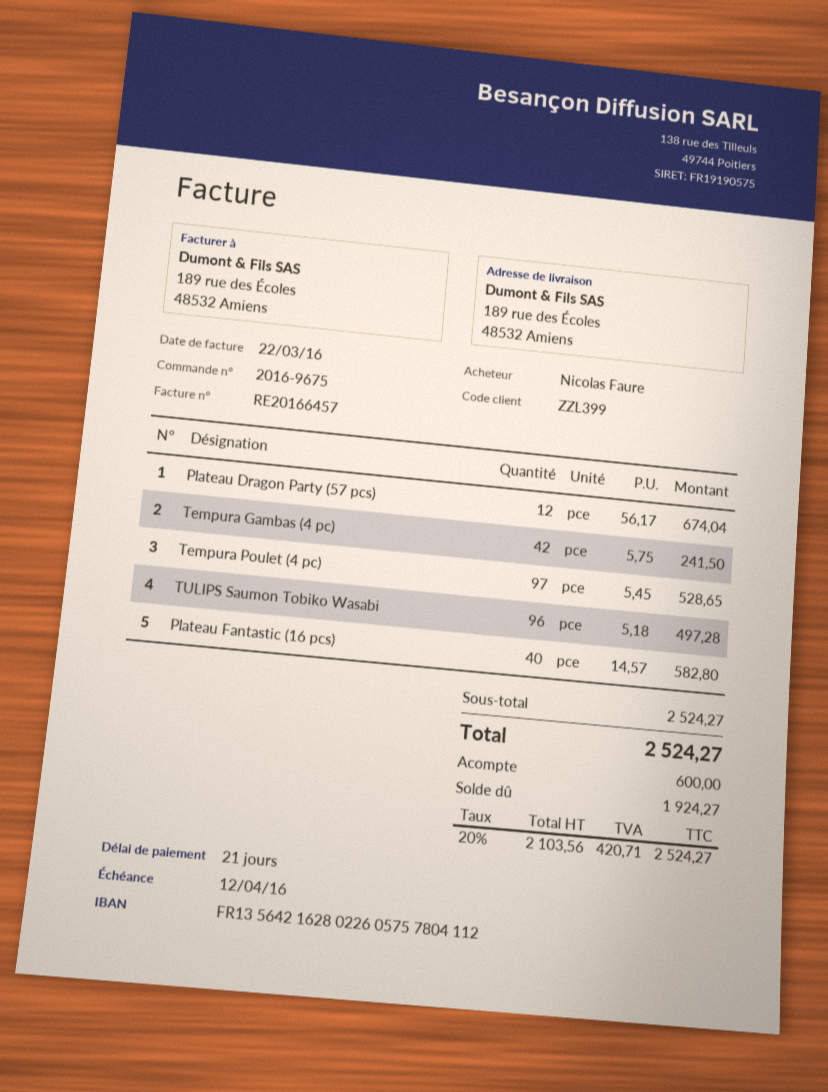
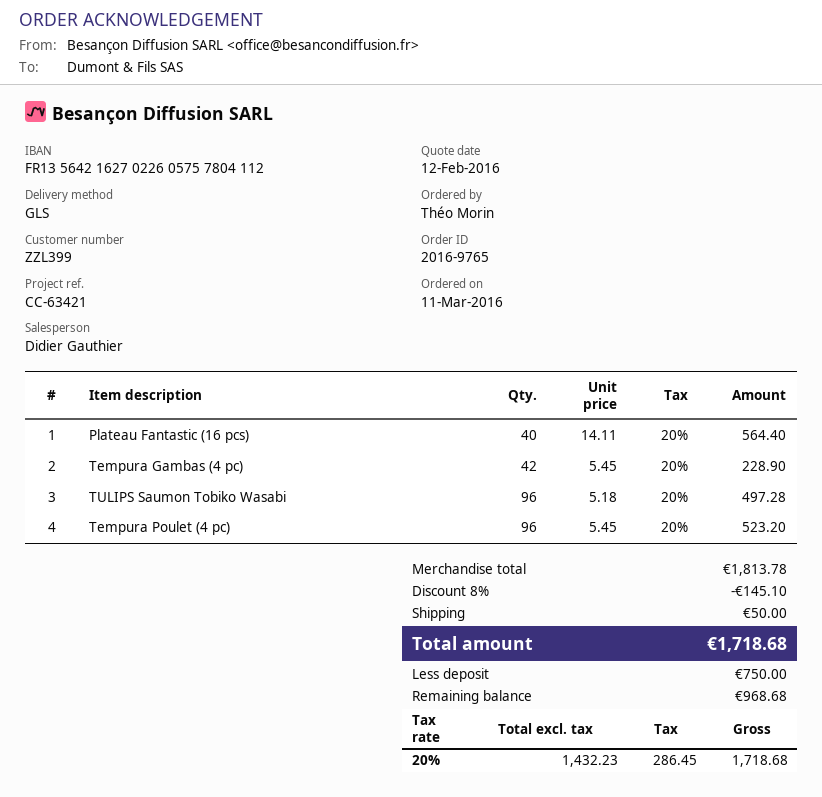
order number: 2016-9675 -> 2016-9765
ordered by: Nicolas Faure -> Théo Morin
bank account: FR1356421628022605757804112 -> FR1356421627022605757804112
Plateau Dragon Party (57 pcs): 12 x 56.17 = 674.04 -> none
Tempura Gambas (4 pc): 42 x 5.75 = 241.50 -> 42 x 5.45 = 228.90
Tempura Poulet (4 pc): 97 x 5.45 = 528.65 -> 96 x 5.45 = 523.20
Plateau Fantastic (16 pcs): 40 x 14.57 = 582.80 -> 40 x 14.11 = 564.40
subtotal: 2524.27 -> 1813.78
discount: none -> 8% = 145.10
shipping: none -> 50.00
net: 2103.56 -> 1432.23
tax: 20% = 420.71 -> 20% = 286.45
total: 2524.27 -> 1718.68
deposit: 600.00 -> 750.00
balance: 1924.27 -> 968.68

